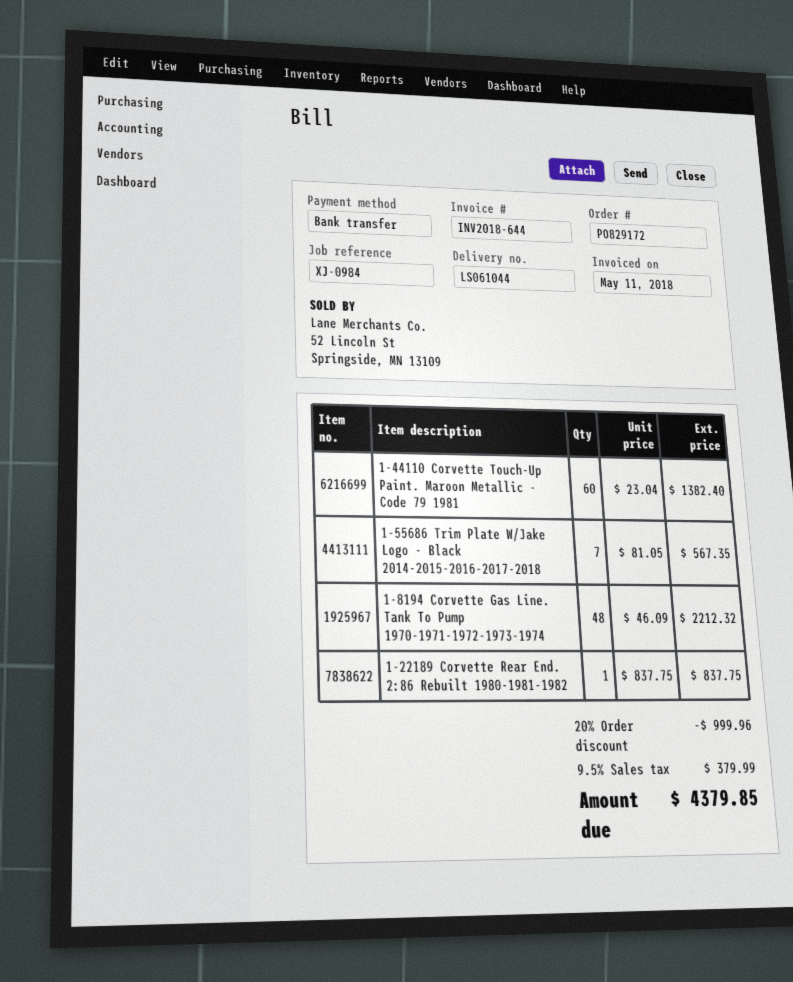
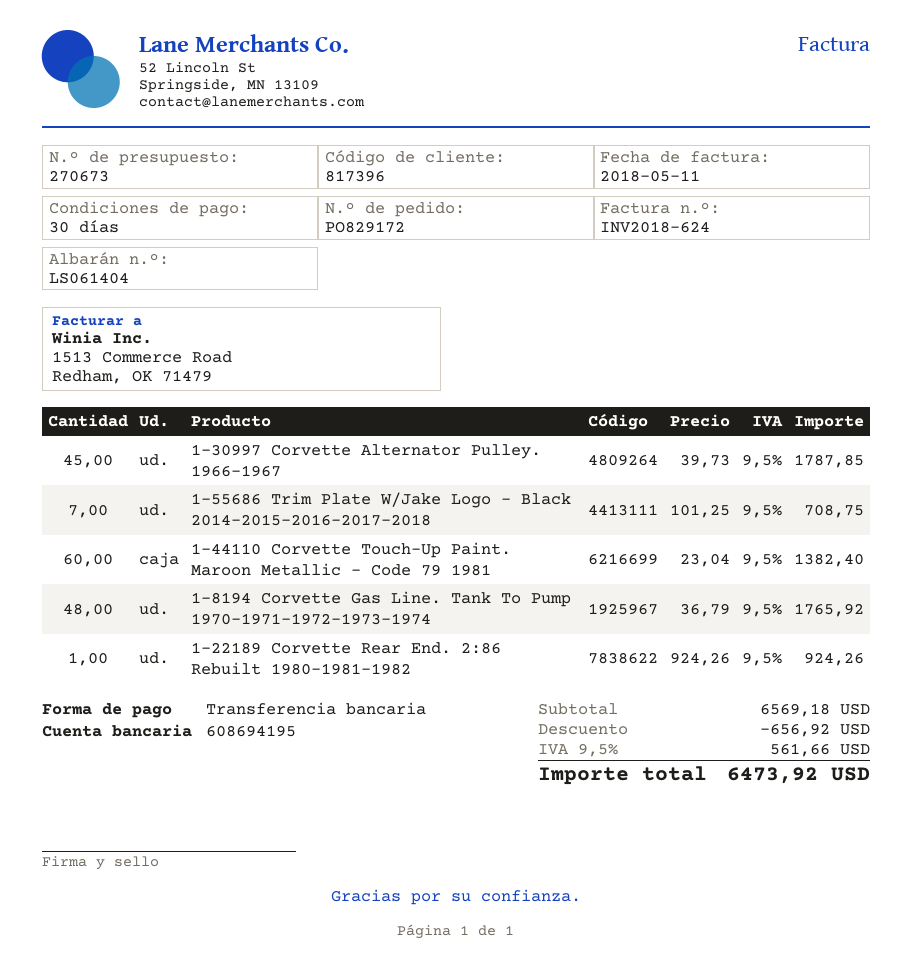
delivery note number: LS061044 -> LS061404
invoice number: INV2018-644 -> INV2018-624
1-55686 Trim Plate W/Jake Logo - Black 2014-2015-2016-2017-2018: 7 x 81.05 = 567.35 -> 7 x 101.25 = 708.75
1-8194 Corvette Gas Line. Tank To Pump 1970-1971-1972-1973-1974: 48 x 46.09 = 2212.32 -> 48 x 36.79 = 1765.92
1-22189 Corvette Rear End. 2:86 Rebuilt 1980-1981-1982: 1 x 837.75 = 837.75 -> 1 x 924.26 = 924.26
1-30997 Corvette Alternator Pulley. 1966-1967: none -> 45 x 39.73 = 1787.85
discount: 999.96 -> 656.92
tax: 9.5% = 379.99 -> 9.5% = 561.66
total: 4379.85 -> 6473.92

